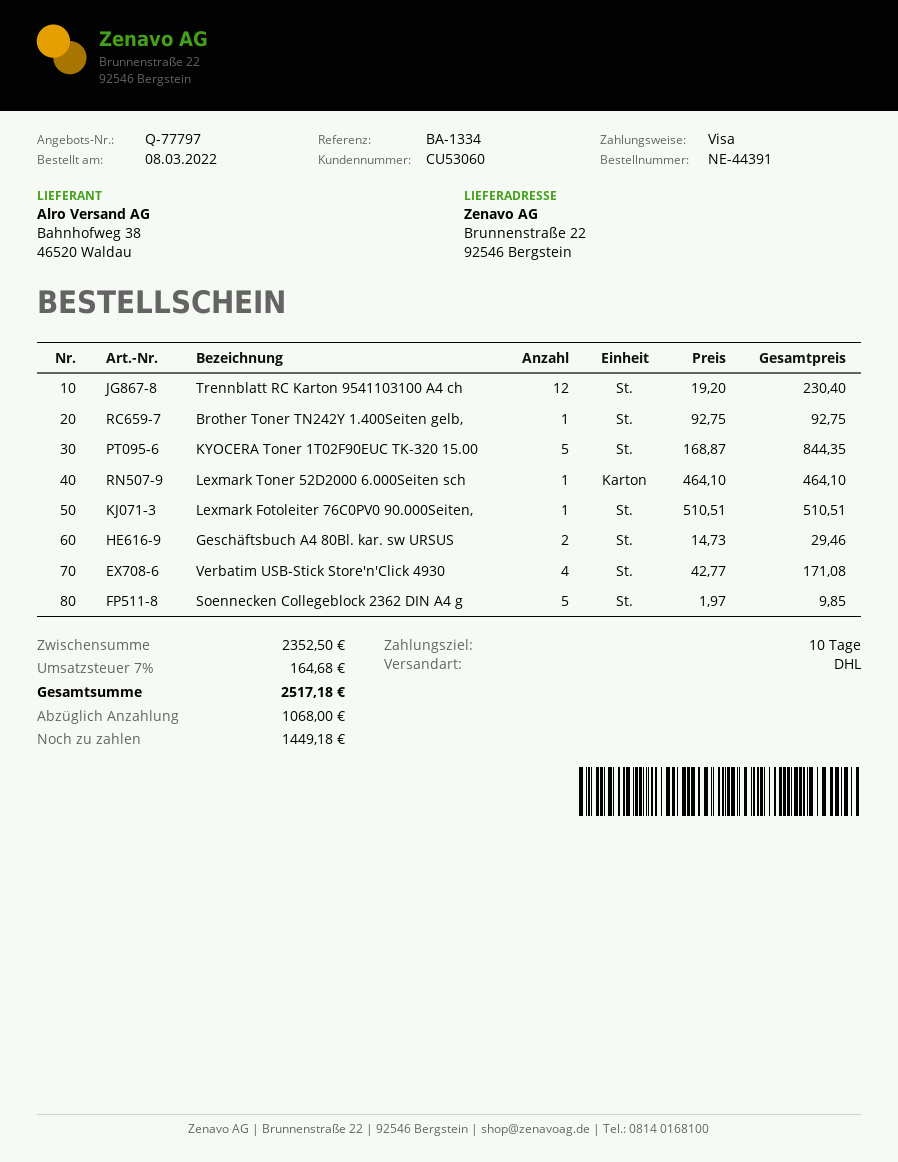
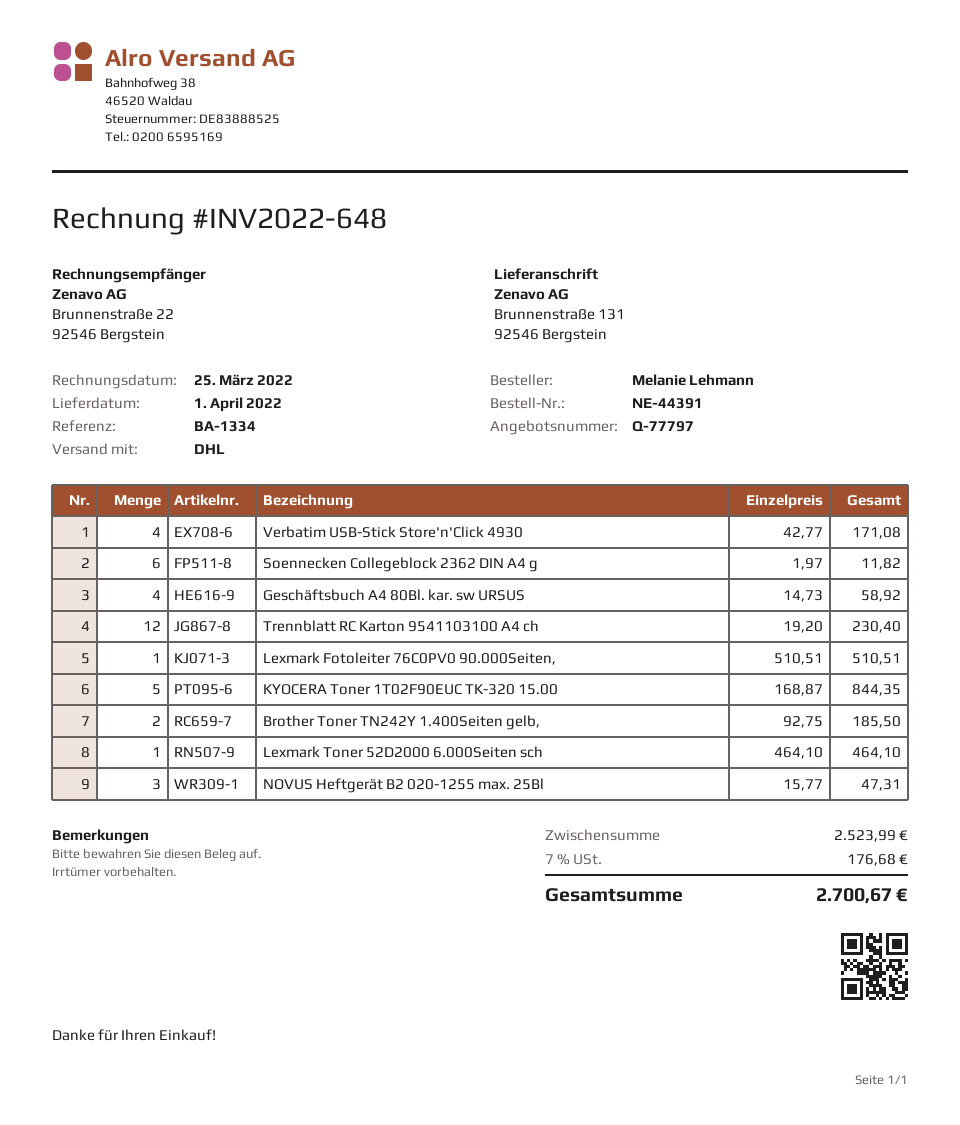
ship to: Brunnenstraße 22, 92546 Bergstein -> Brunnenstraße 131, 92546 Bergstein
Brother Toner TN242Y 1.400Seiten gelb,: 1 x 92.75 = 92.75 -> 2 x 92.75 = 185.50
Geschäftsbuch A4 80Bl. kar. sw URSUS: 2 x 14.73 = 29.46 -> 4 x 14.73 = 58.92
Soennecken Collegeblock 2362 DIN A4 g: 5 x 1.97 = 9.85 -> 6 x 1.97 = 11.82
NOVUS Heftgerät B2 020-1255 max. 25Bl: none -> 3 x 15.77 = 47.31
subtotal: 2352.50 -> 2523.99
tax: 7% = 164.68 -> 7% = 176.68
total: 2517.18 -> 2700.67

